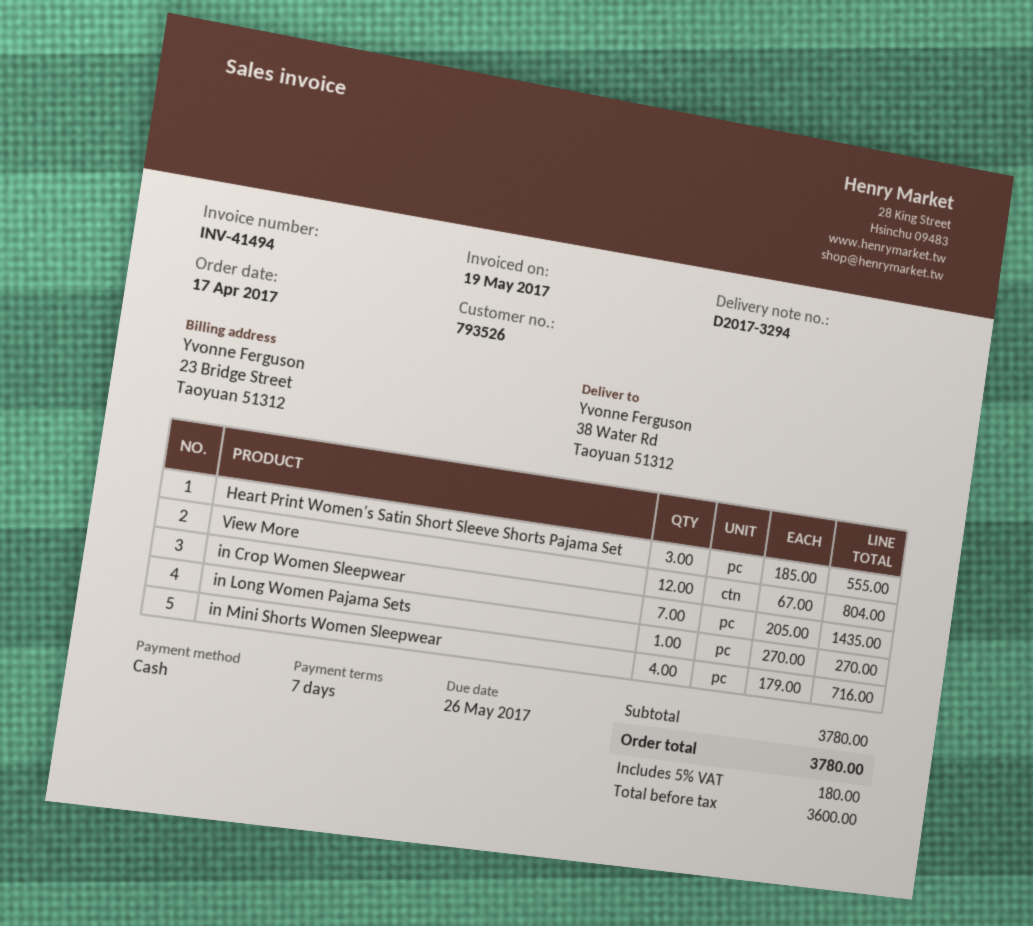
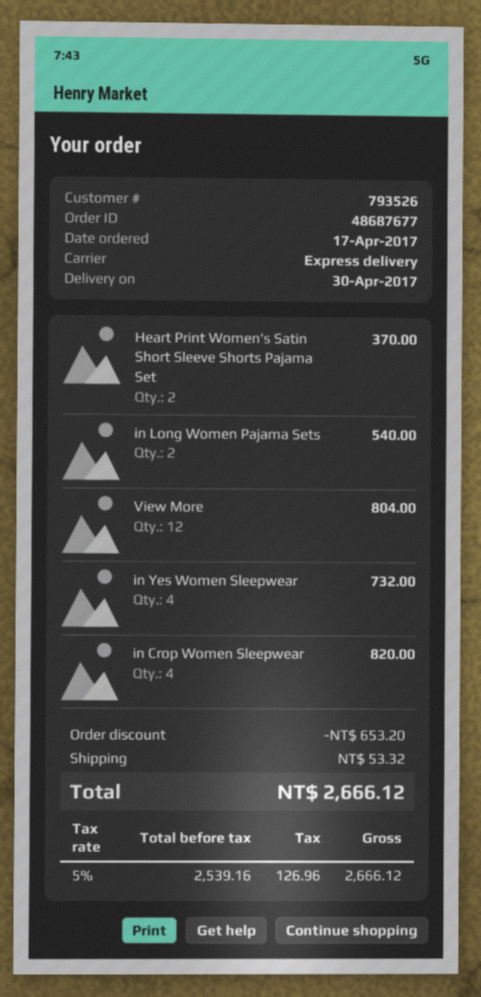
Heart Print Women's Satin Short Sleeve Shorts Pajama Set: 3 for 555.00 -> 2 for 370.00
in Crop Women Sleepwear: 7 for 1435.00 -> 4 for 820.00
in Long Women Pajama Sets: 1 for 270.00 -> 2 for 540.00
in Mini Shorts Women Sleepwear: 4 for 716.00 -> none
in Yes Women Sleepwear: none -> 4 for 732.00
discount: none -> 653.20
shipping: none -> 53.32
net: 3600.00 -> 2539.16
tax: 5% = 180.00 -> 5% = 126.96
total: 3780.00 -> 2666.12

